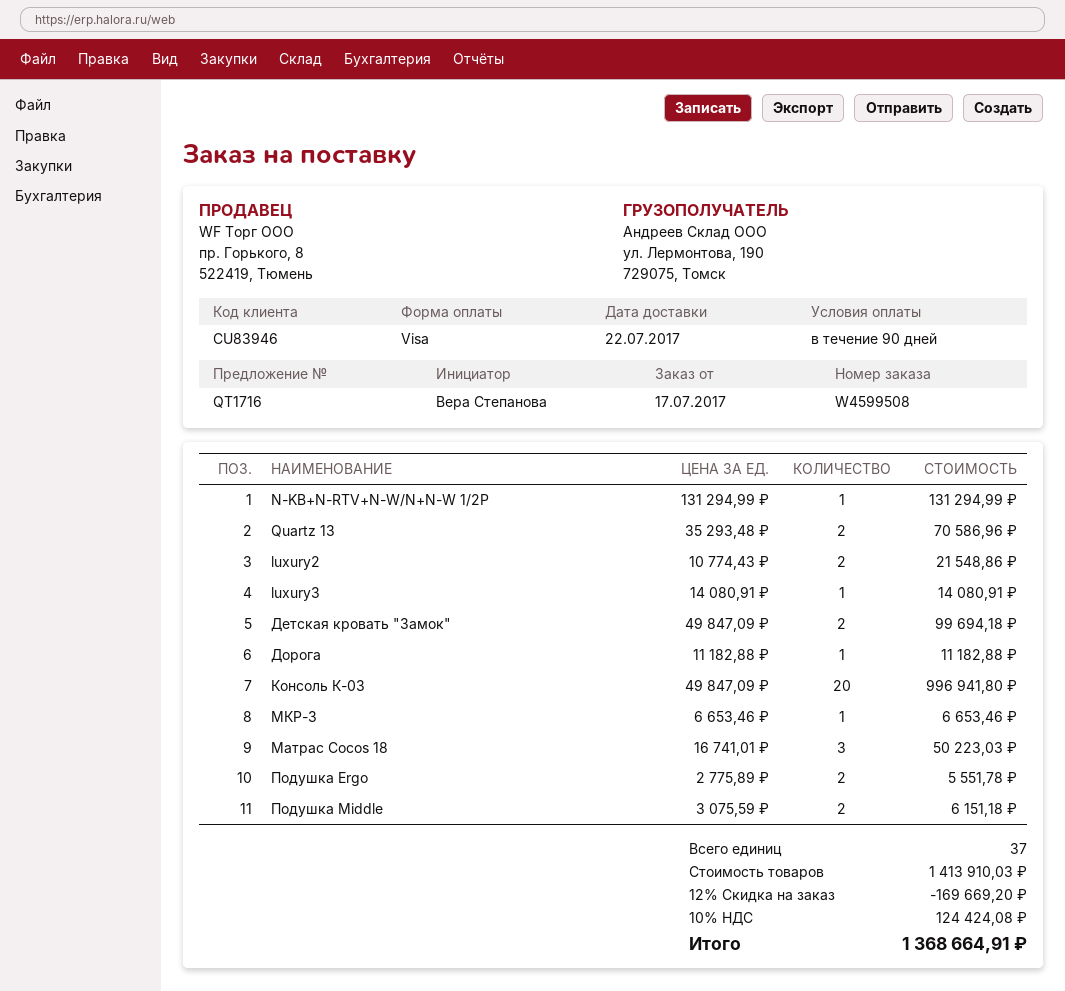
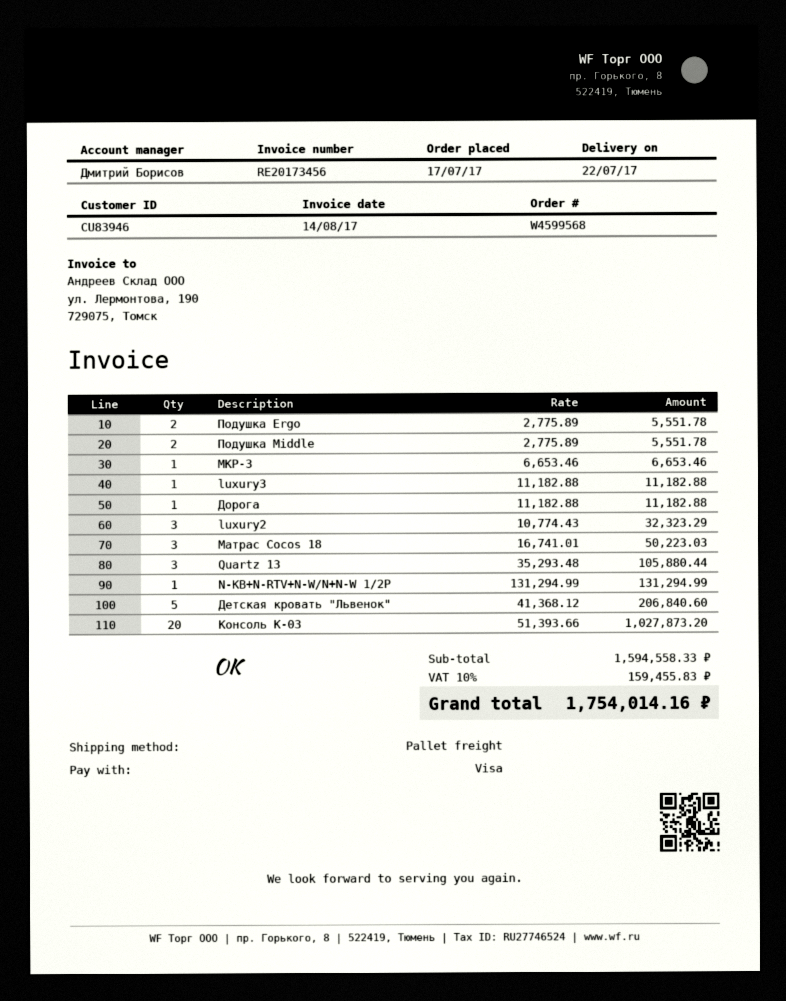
order number: W4599508 -> W4599568
Quartz 13: 2 x 35293.48 = 70586.96 -> 3 x 35293.48 = 105880.44
luxury2: 2 x 10774.43 = 21548.86 -> 3 x 10774.43 = 32323.29
luxury3: 1 x 14080.91 = 14080.91 -> 1 x 11182.88 = 11182.88
Детская кровать "Замок": 2 x 49847.09 = 99694.18 -> none
Консоль К-03: 20 x 49847.09 = 996941.80 -> 20 x 51393.66 = 1027873.20
Подушка Middle: 2 x 3075.59 = 6151.18 -> 2 x 2775.89 = 5551.78
Детская кровать "Львенок": none -> 5 x 41368.12 = 206840.60
subtotal: 1413910.03 -> 1594558.33
discount: 12% = 169669.20 -> none
tax: 10% = 124424.08 -> 10% = 159455.83
total: 1368664.91 -> 1754014.16

